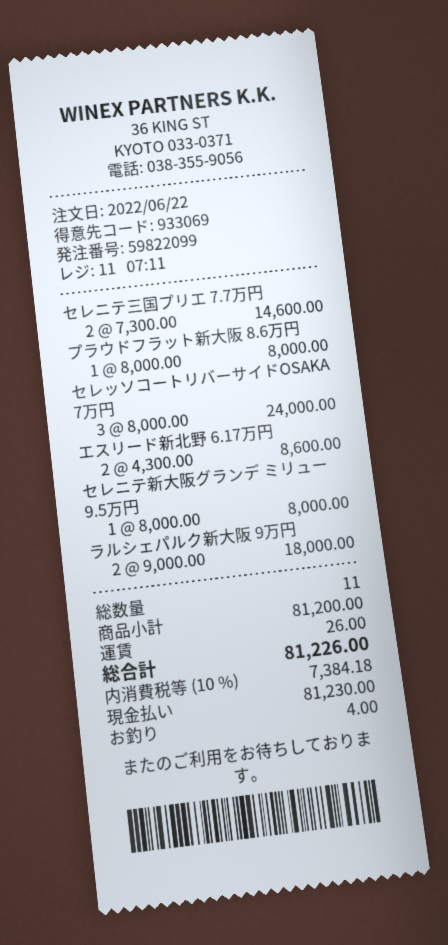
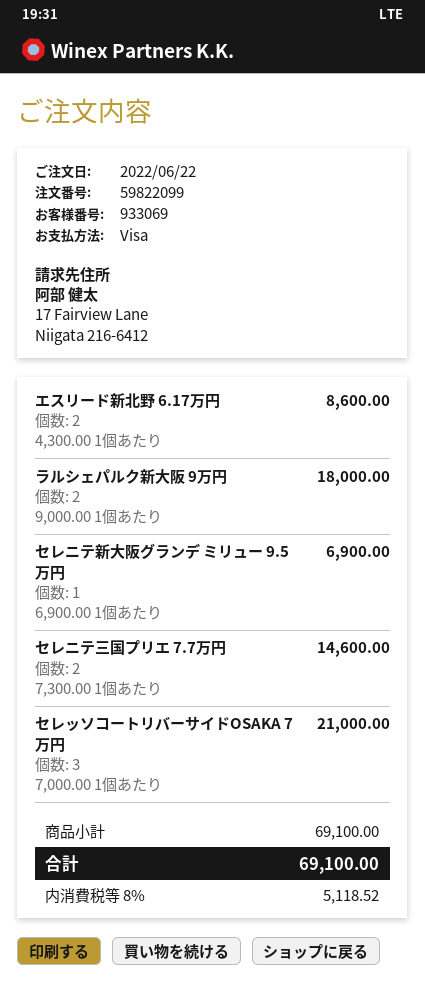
payment method: cash -> Visa
プラウドフラット新大阪 8.6万円: 1 x 8000.00 = 8000.00 -> none
セレッソコートリバーサイドOSAKA 7万円: 3 x 8000.00 = 24000.00 -> 3 x 7000.00 = 21000.00
セレニテ新大阪グランデ ミリュー 9.5万円: 1 x 8000.00 = 8000.00 -> 1 x 6900.00 = 6900.00
subtotal: 81200.00 -> 69100.00
shipping: 26.00 -> none
tax: 10% = 7384.18 -> 8% = 5118.52
total: 81226.00 -> 69100.00

